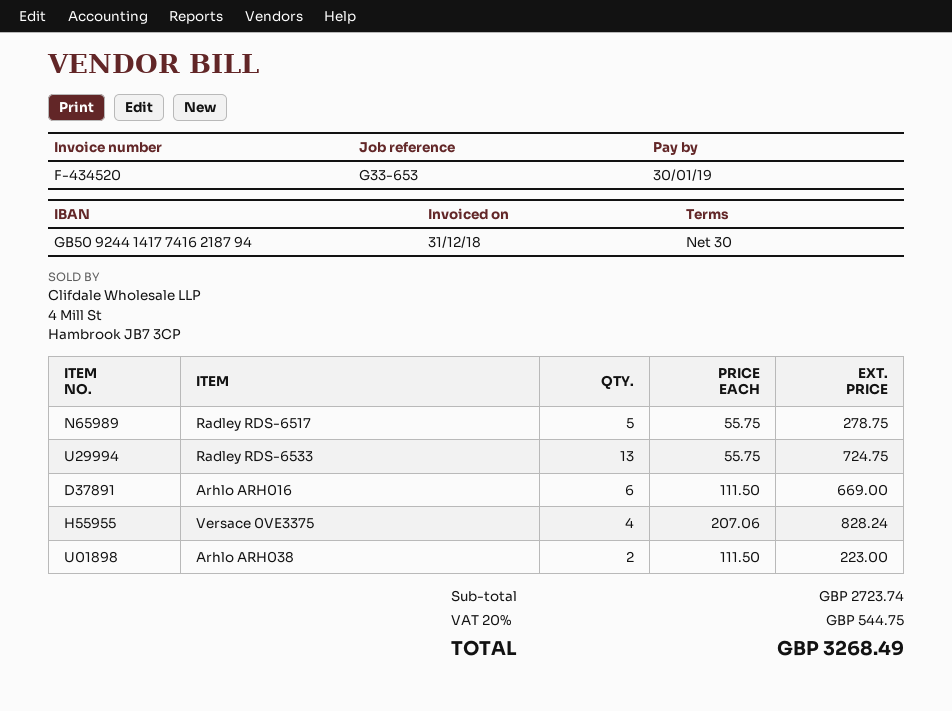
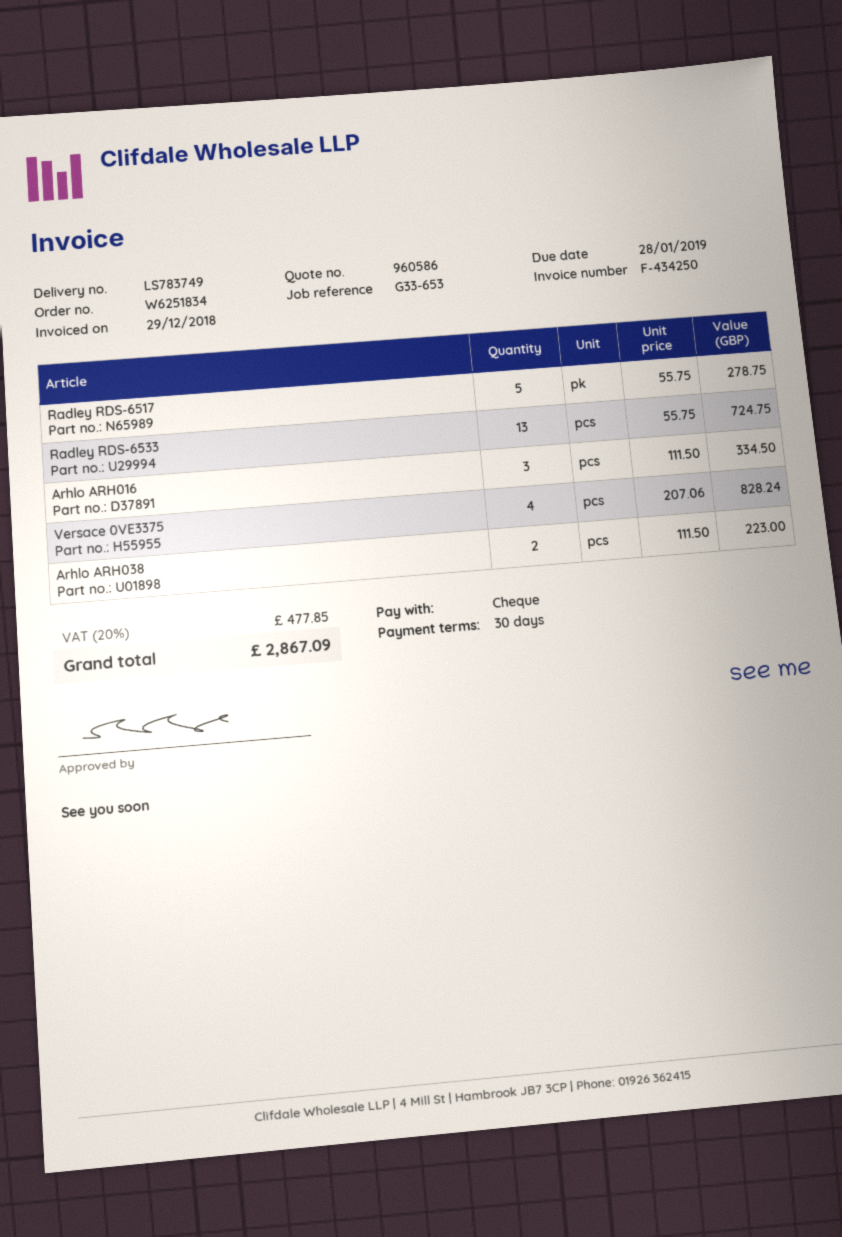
invoice number: F-434520 -> F-434250
invoice date: 2018-12-31 -> 2018-12-29
due date: 2019-01-30 -> 2019-01-28
Arhlo ARH016: 6 x 111.50 = 669.00 -> 3 x 111.50 = 334.50
tax: 20% = 544.75 -> 20% = 477.85
total: 3268.49 -> 2867.09

